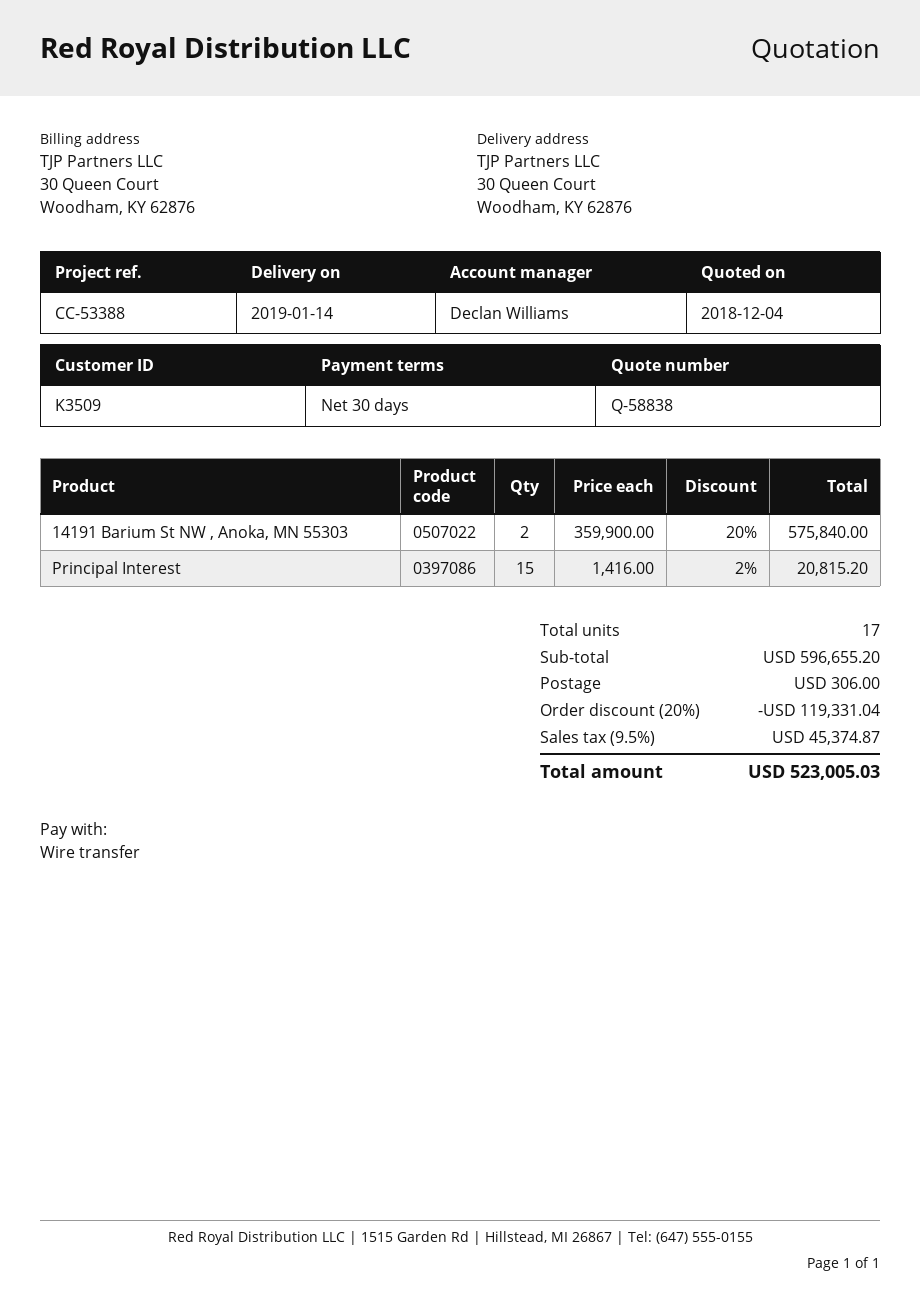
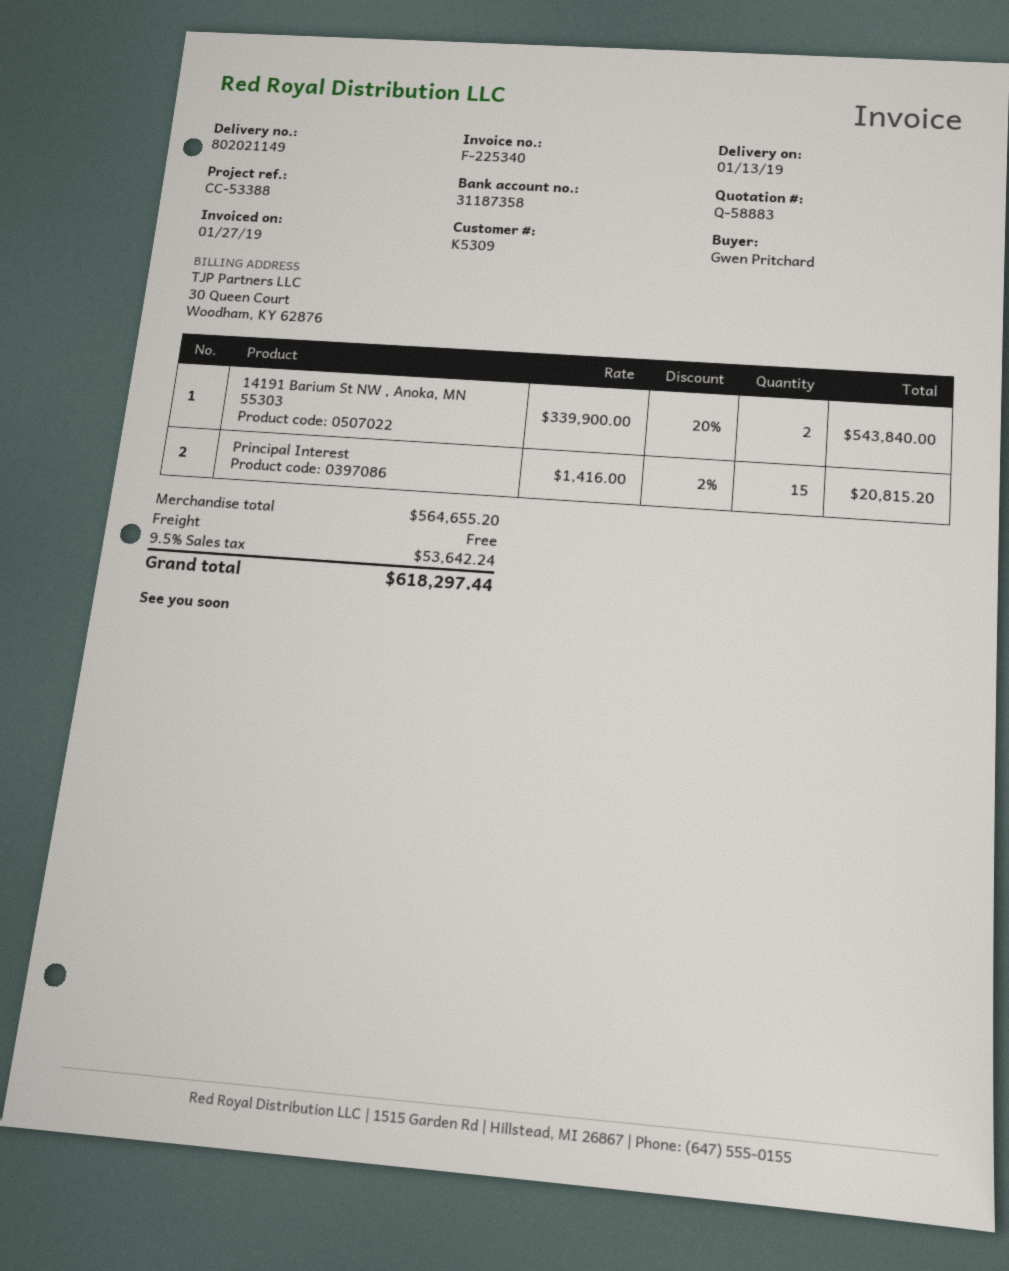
quote number: Q-58838 -> Q-58883
delivery date: 2019-01-14 -> 2019-01-13
customer number: K3509 -> K5309
14191 Barium St NW , Anoka, MN 55303: 2 x 359900.00 - 20% = 575840.00 -> 2 x 339900.00 - 20% = 543840.00
subtotal: 596655.20 -> 564655.20
discount: 20% = 119331.04 -> none
shipping: 306.00 -> 0.00
tax: 9.5% = 45374.87 -> 9.5% = 53642.24
total: 523005.03 -> 618297.44

